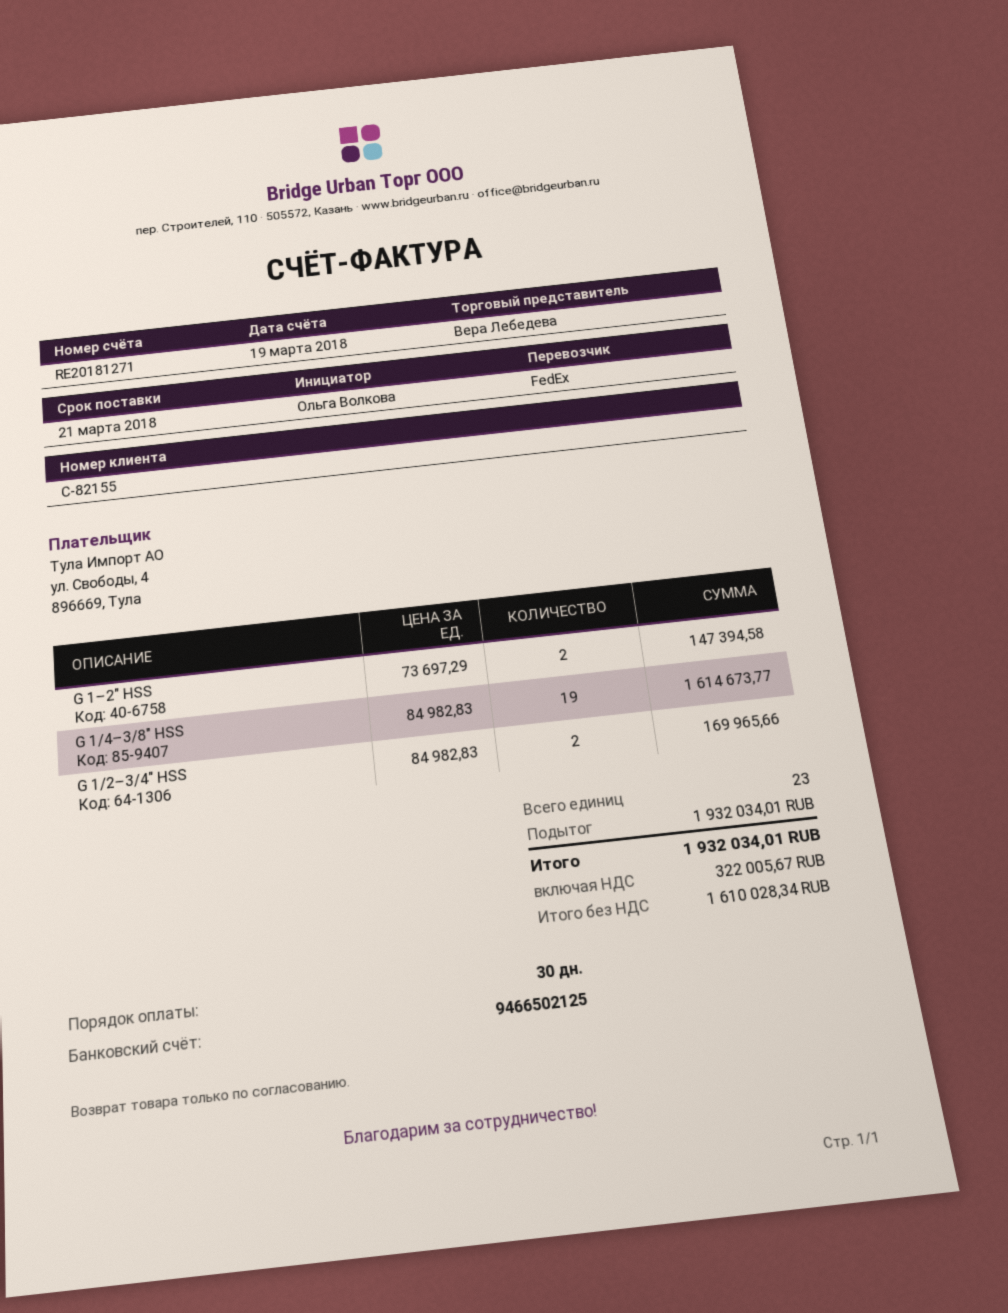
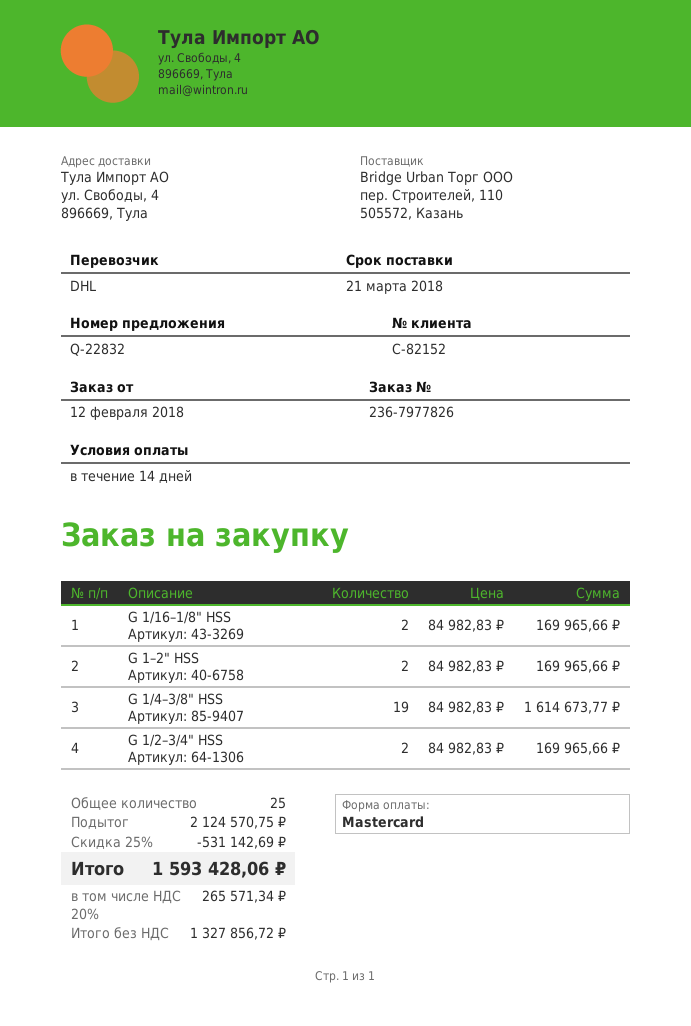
payment terms: 30 days -> 14 days
customer number: C-82155 -> C-82152
shipping method: FedEx -> DHL
G 1–2" HSS: 2 x 73697.29 = 147394.58 -> 2 x 84982.83 = 169965.66
G 1/16–1/8" HSS: none -> 2 x 84982.83 = 169965.66
total quantity: 23 -> 25
subtotal: 1932034.01 -> 2124570.75
discount: none -> 25% = 531142.69
net: 1610028.34 -> 1327856.72
tax: 322005.67 -> 265571.34
total: 1932034.01 -> 1593428.06

